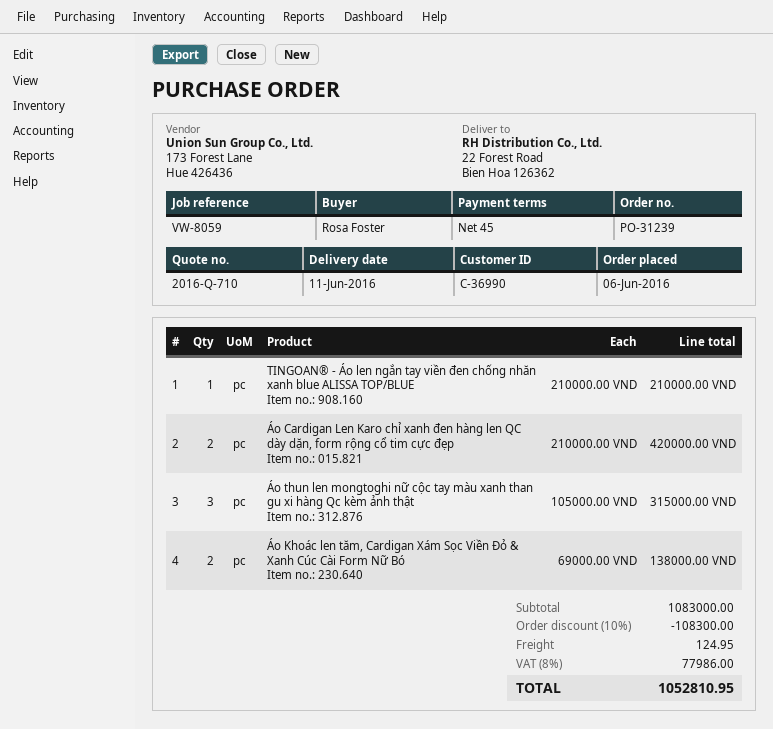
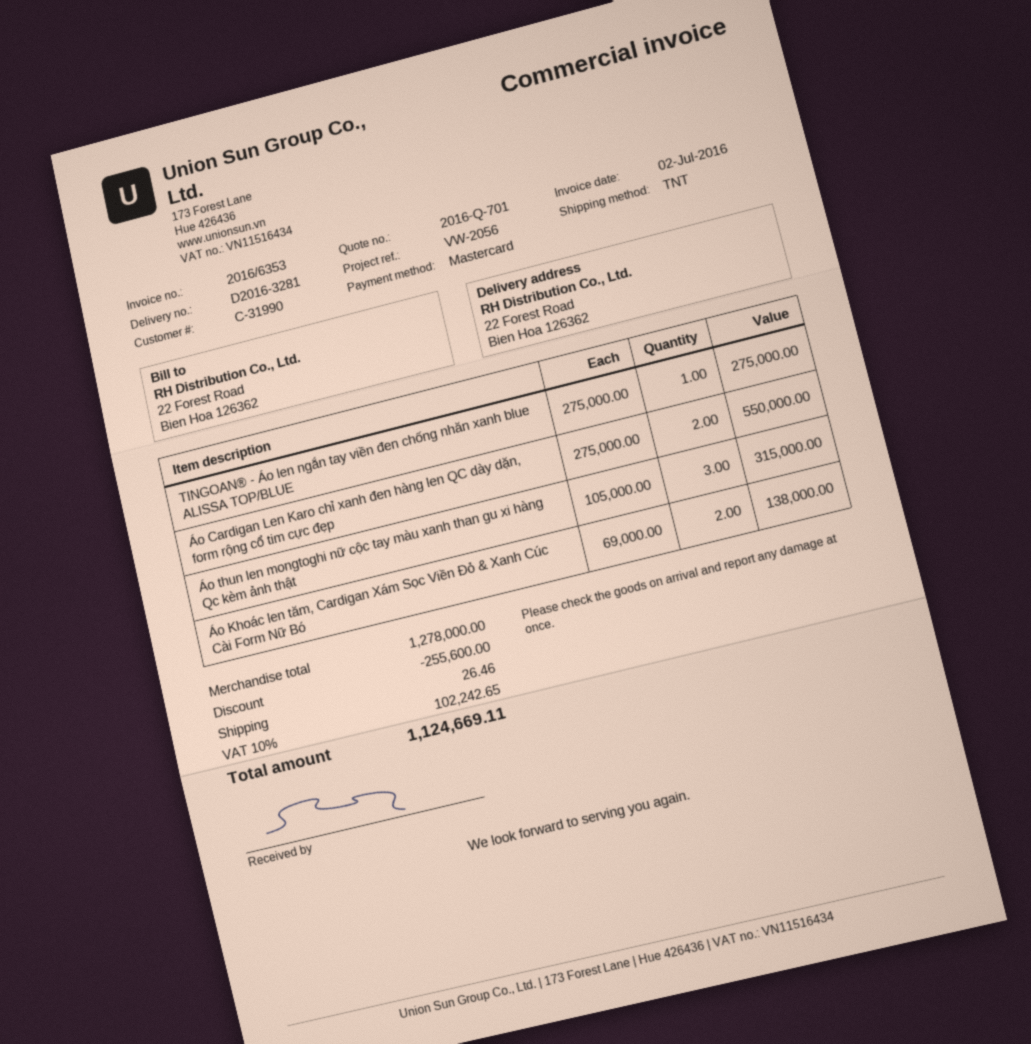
quote number: 2016-Q-710 -> 2016-Q-701
customer number: C-36990 -> C-31990
reference: VW-8059 -> VW-2056
TINGOAN® - Áo len ngắn tay viền đen chống nhăn xanh blue ALISSA TOP/BLUE: 1 x 210000.00 = 210000.00 -> 1 x 275000.00 = 275000.00
Áo Cardigan Len Karo chỉ xanh đen hàng len QC dày dặn, form rộng cổ tim cực đẹp: 2 x 210000.00 = 420000.00 -> 2 x 275000.00 = 550000.00
subtotal: 1083000.00 -> 1278000.00
discount: 108300.00 -> 255600.00
shipping: 124.95 -> 26.46
tax: 8% = 77986.00 -> 10% = 102242.65
total: 1052810.95 -> 1124669.11

